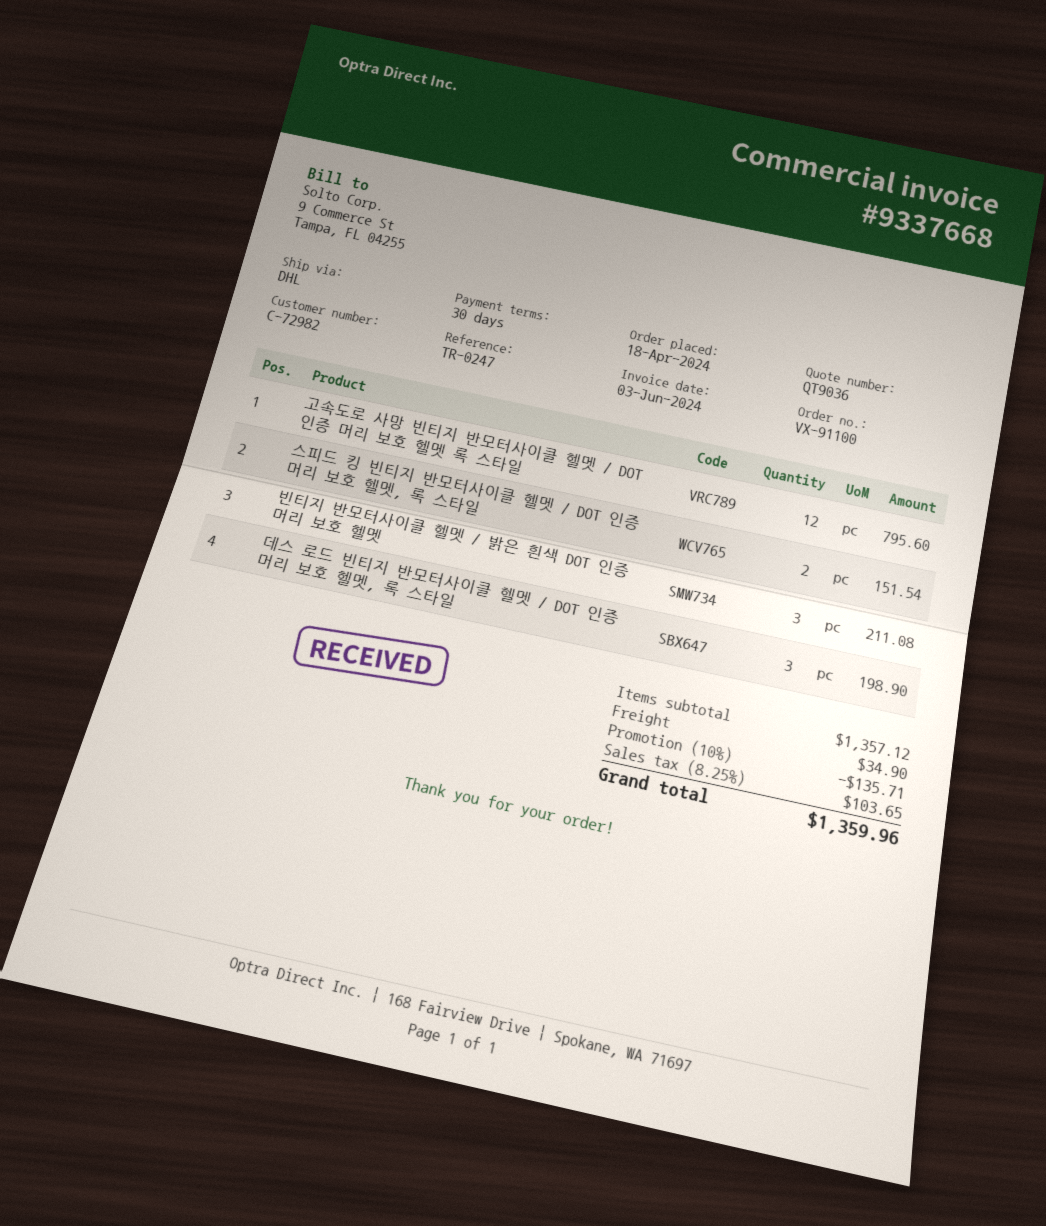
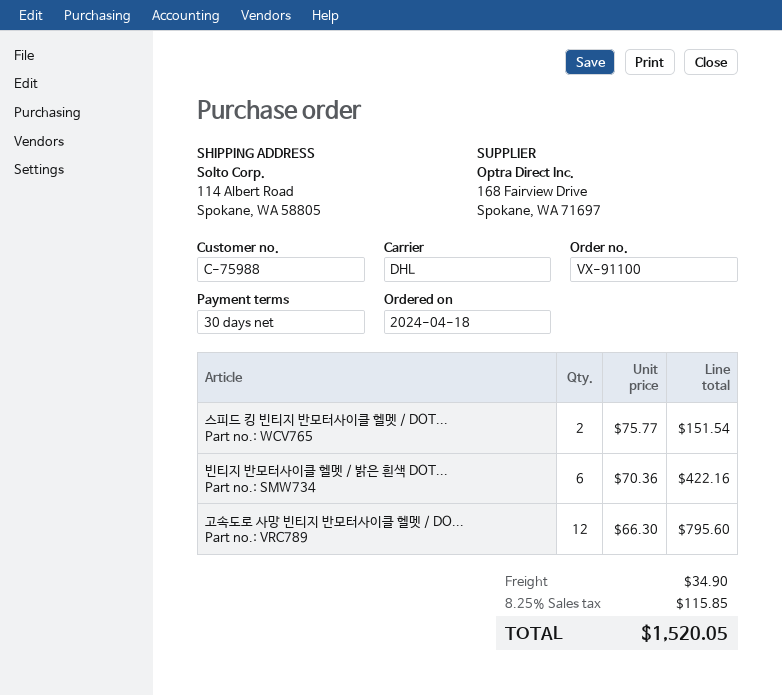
customer number: C-72982 -> C-75988
빈티지 반모터사이클 헬멧 / 밝은 흰색 DOT 인증 머리 보호 헬멧: 3 for 211.08 -> 6 for 422.16
데스 로드 빈티지 반모터사이클 헬멧 / DOT 인증 머리 보호 헬멧, 록 스타일: 3 for 198.90 -> none
discount: 10% = 135.71 -> none
tax: 8.25% = 103.65 -> 8.25% = 115.85
total: 1359.96 -> 1520.05

